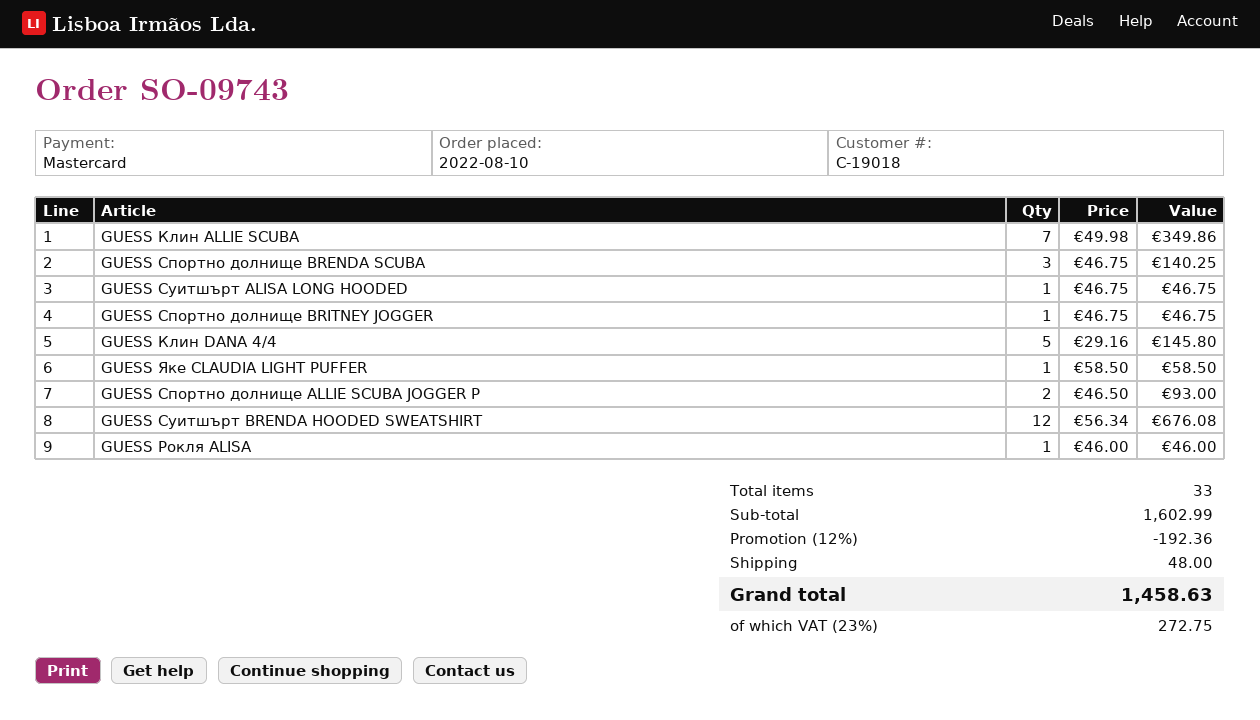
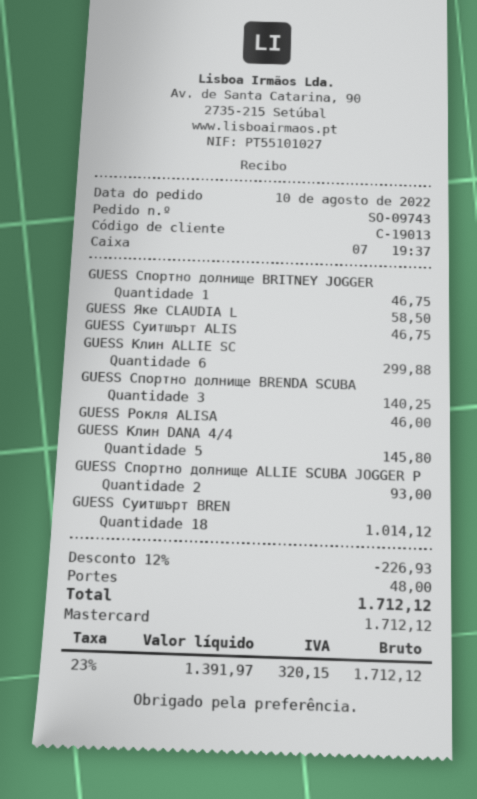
customer number: C-19018 -> C-19013
GUESS Клин ALLIE SCUBA: 7 for 349.86 -> 6 for 299.88
GUESS Суитшърт BRENDA HOODED SWEATSHIRT: 12 for 676.08 -> 18 for 1014.12
discount: 12% = 192.36 -> 12% = 226.93
tax: 23% = 272.75 -> 23% = 320.15
total: 1458.63 -> 1712.12

